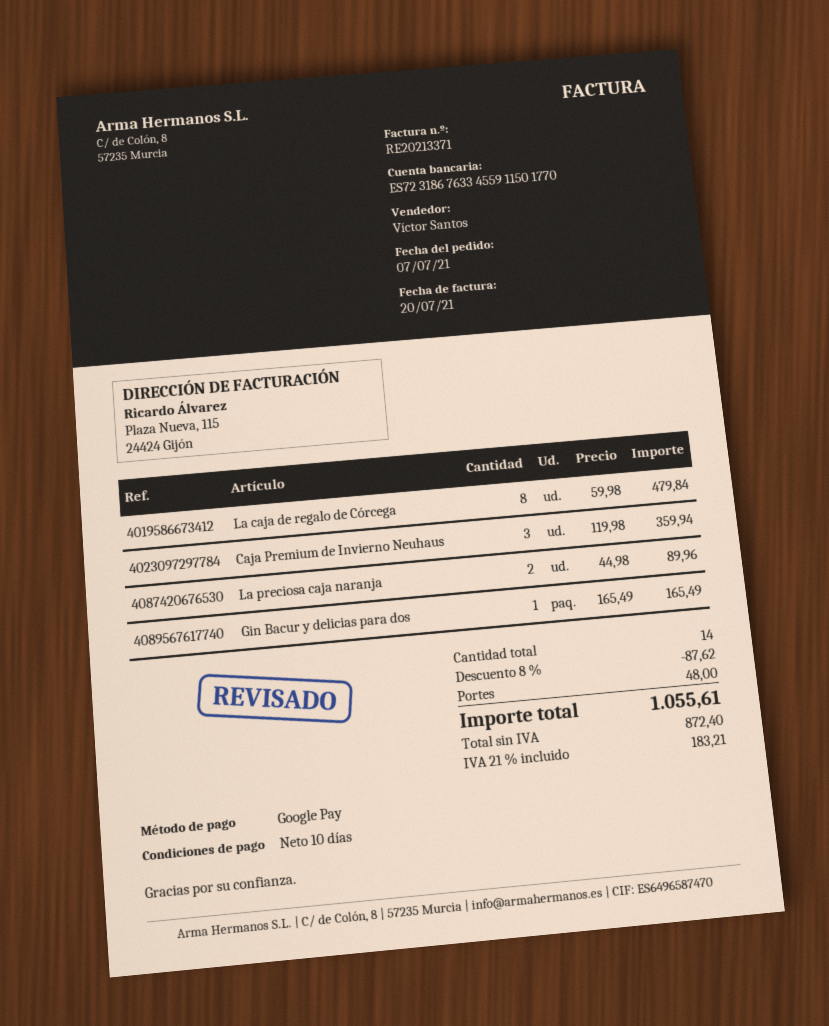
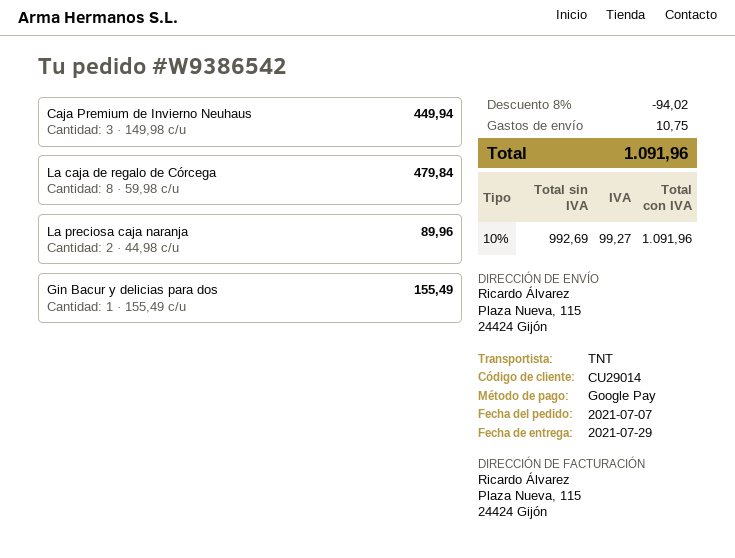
Caja Premium de Invierno Neuhaus: 3 x 119.98 = 359.94 -> 3 x 149.98 = 449.94
Gin Bacur y delicias para dos: 1 x 165.49 = 165.49 -> 1 x 155.49 = 155.49
discount: 8% = 87.62 -> 8% = 94.02
shipping: 48.00 -> 10.75
net: 872.40 -> 992.69
tax: 21% = 183.21 -> 10% = 99.27
total: 1055.61 -> 1091.96

